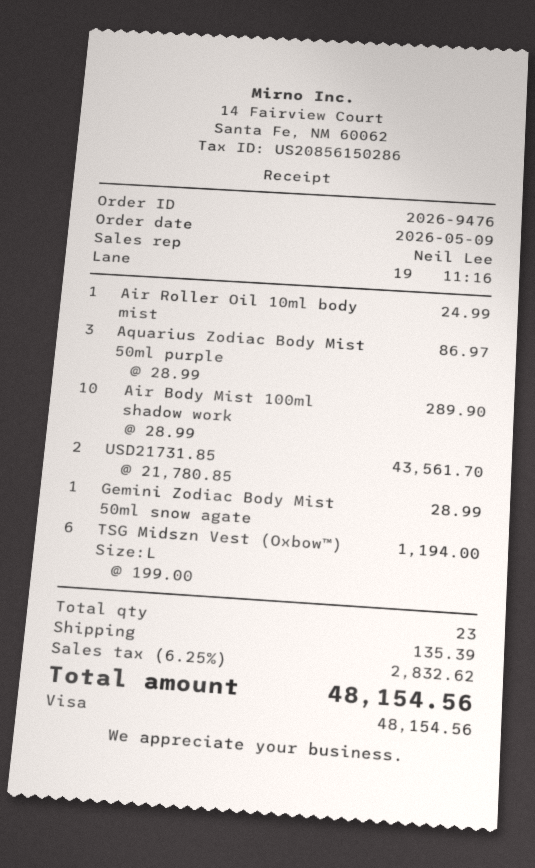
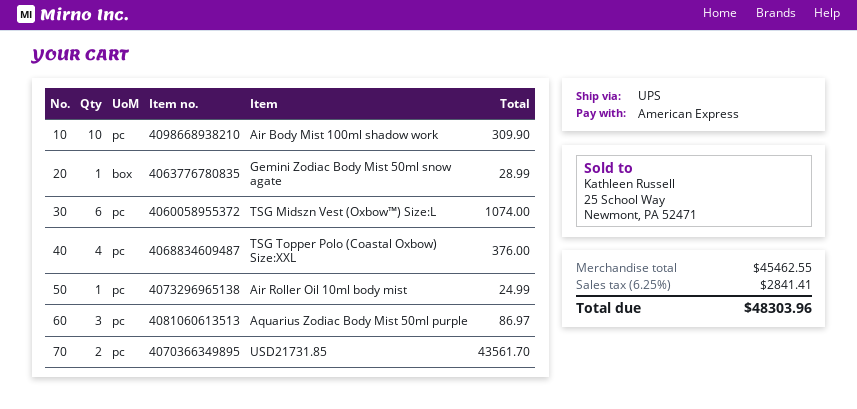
payment method: Visa -> American Express
Air Body Mist 100ml shadow work: 10 for 289.90 -> 10 for 309.90
TSG Midszn Vest (Oxbow™) Size:L: 6 for 1194.00 -> 6 for 1074.00
TSG Topper Polo (Coastal Oxbow) Size:XXL: none -> 4 for 376.00
shipping: 135.39 -> none
tax: 6.25% = 2832.62 -> 6.25% = 2841.41
total: 48154.56 -> 48303.96

